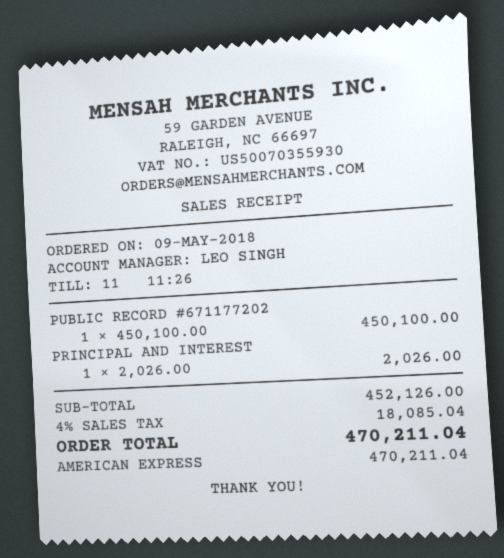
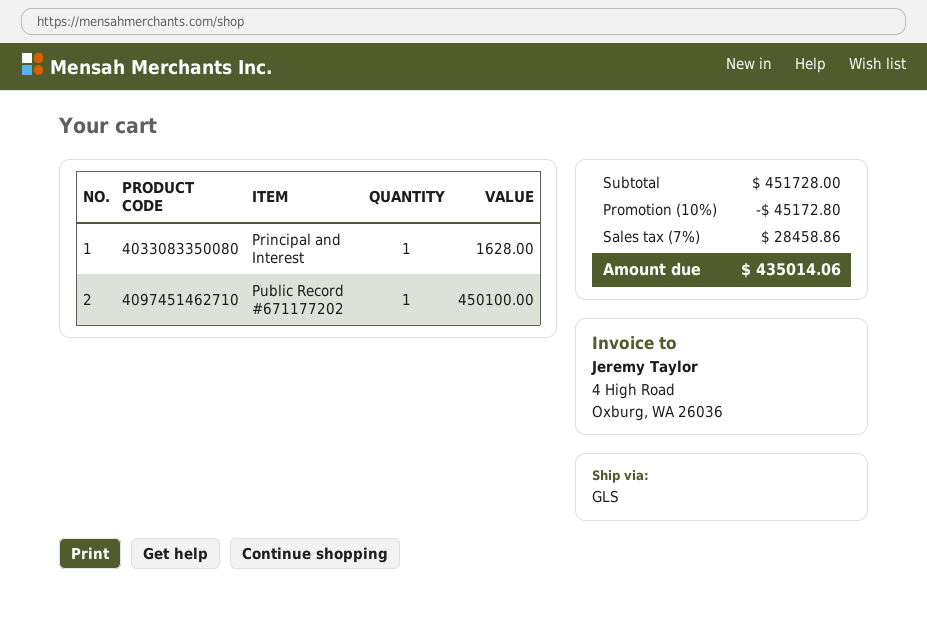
PRINCIPAL AND INTEREST: 1 for 2026.00 -> 1 for 1628.00
subtotal: 452126.00 -> 451728.00
discount: none -> 10% = 45172.80
tax: 4% = 18085.04 -> 7% = 28458.86
total: 470211.04 -> 435014.06

